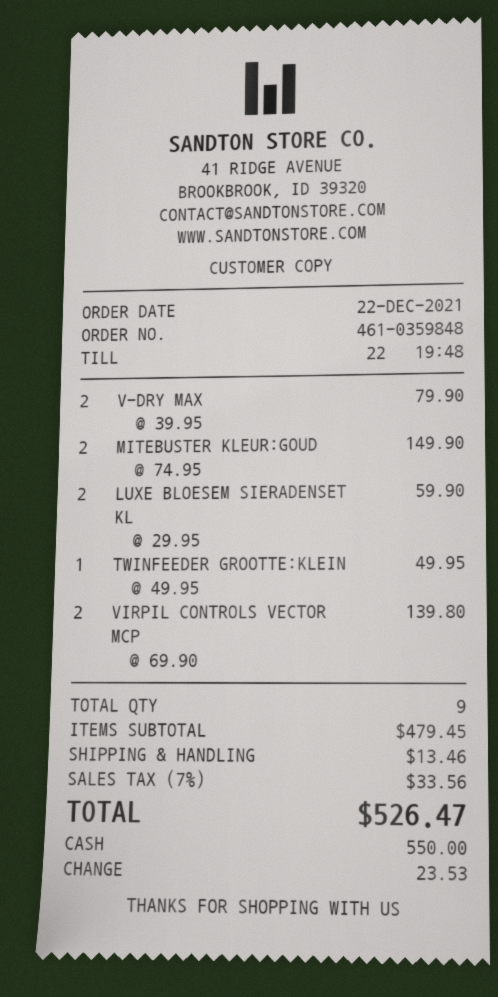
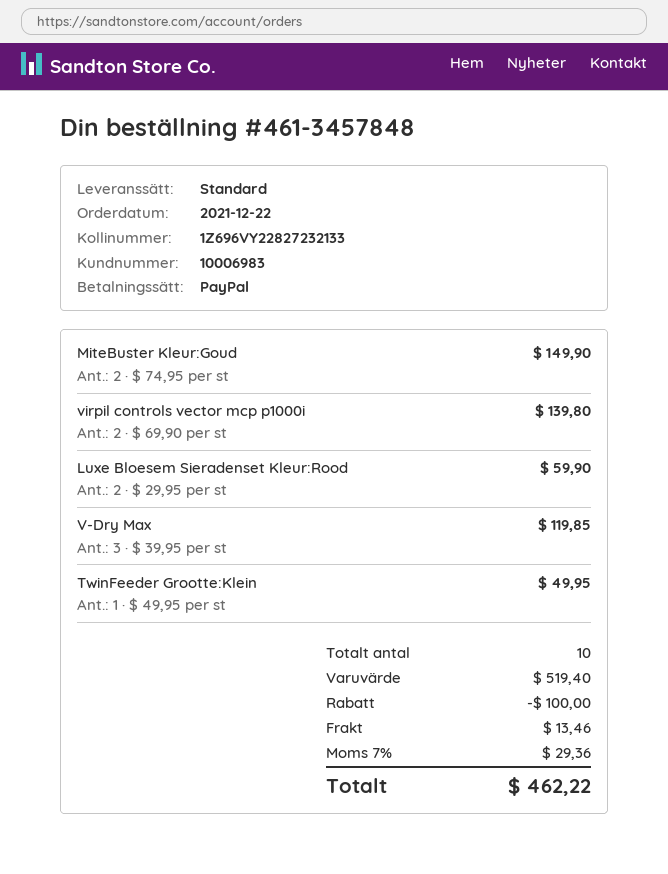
order number: 461-0359848 -> 461-3457848
payment method: cash -> PayPal
V-DRY MAX: 2 x 39.95 = 79.90 -> 3 x 39.95 = 119.85
total quantity: 9 -> 10
subtotal: 479.45 -> 519.40
discount: none -> 100.00
tax: 7% = 33.56 -> 7% = 29.36
total: 526.47 -> 462.22

